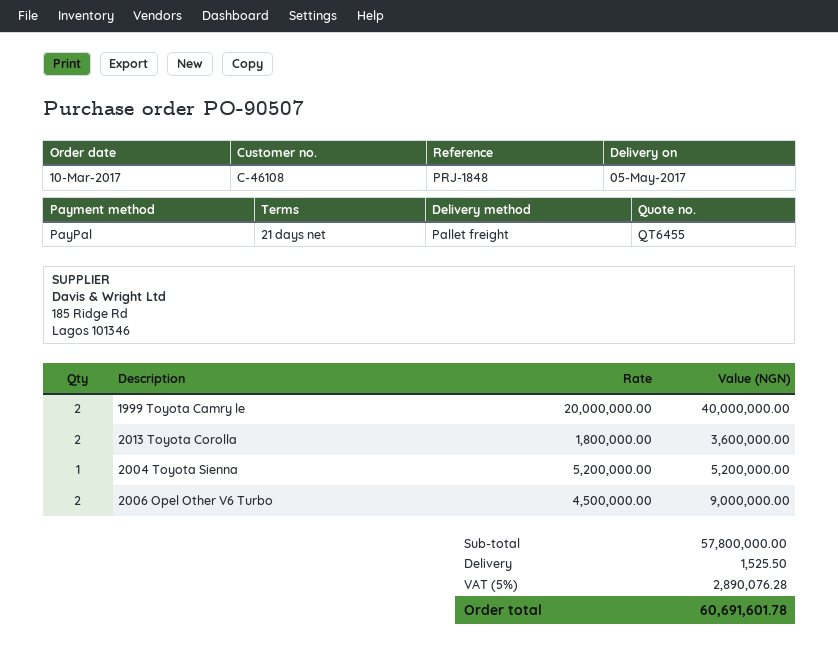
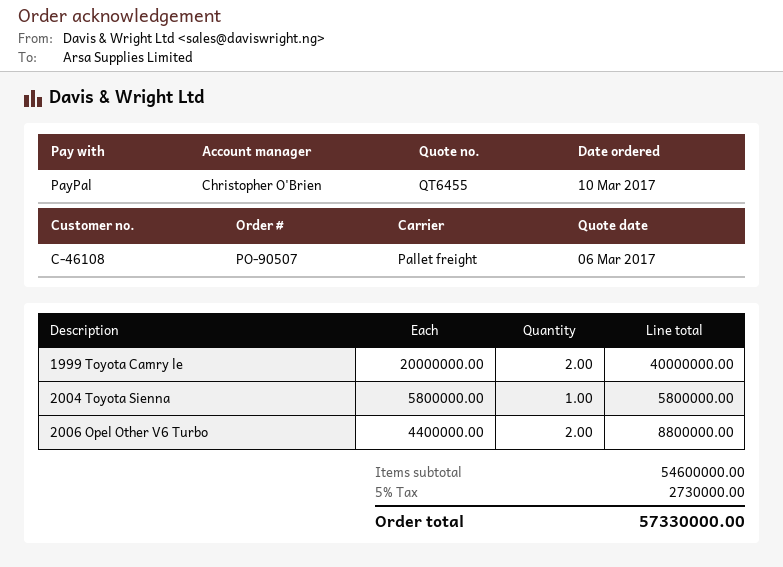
2013 Toyota Corolla: 2 x 1800000.00 = 3600000.00 -> none
2004 Toyota Sienna: 1 x 5200000.00 = 5200000.00 -> 1 x 5800000.00 = 5800000.00
2006 Opel Other V6 Turbo: 2 x 4500000.00 = 9000000.00 -> 2 x 4400000.00 = 8800000.00
subtotal: 57800000.00 -> 54600000.00
shipping: 1525.50 -> none
tax: 5% = 2890076.28 -> 5% = 2730000.00
total: 60691601.78 -> 57330000.00

